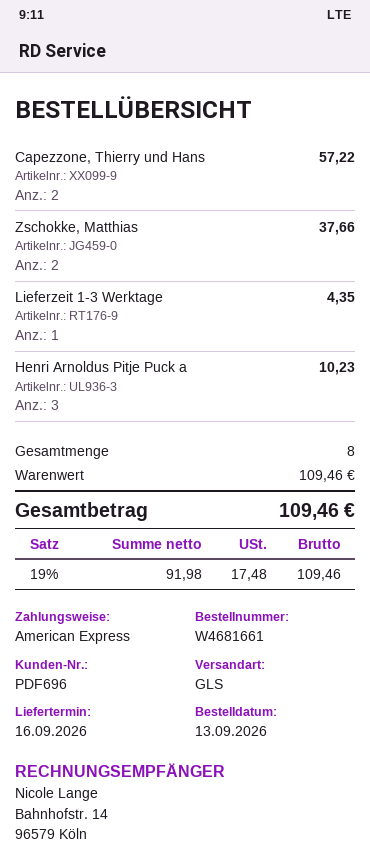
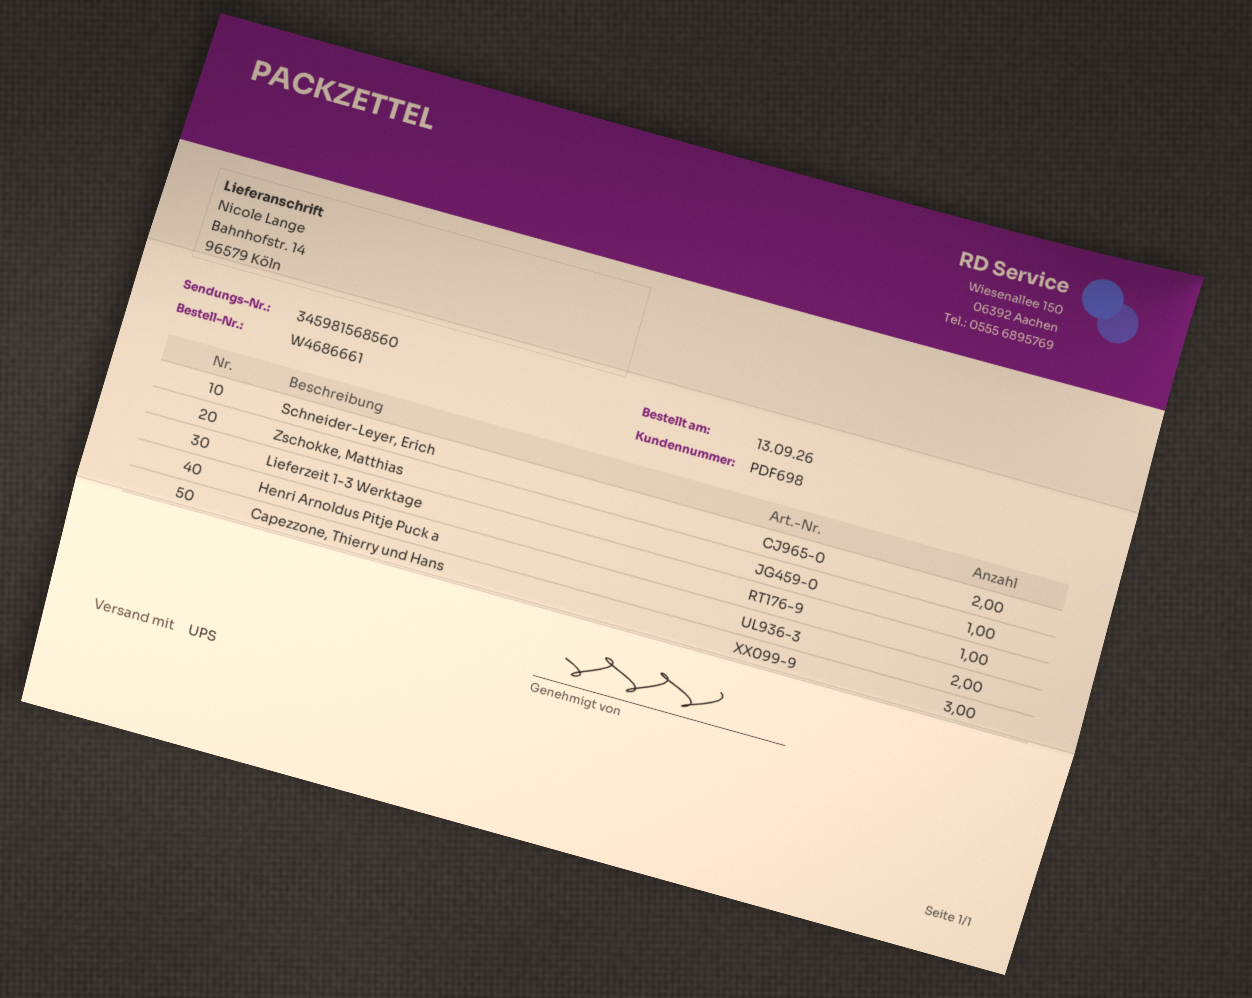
order number: W4681661 -> W4686661
customer number: PDF696 -> PDF698
shipping method: GLS -> UPS
Capezzone, Thierry und Hans: 2 -> 3
Zschokke, Matthias: 2 -> 1
Henri Arnoldus Pitje Puck a: 3 -> 2
Schneider-Leyer, Erich: none -> 2

